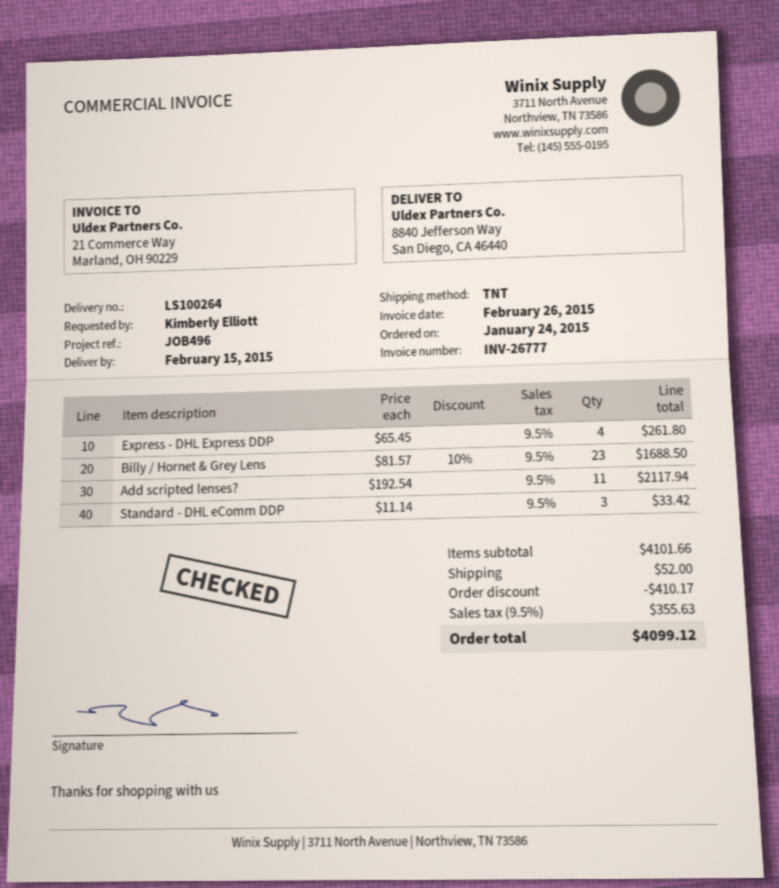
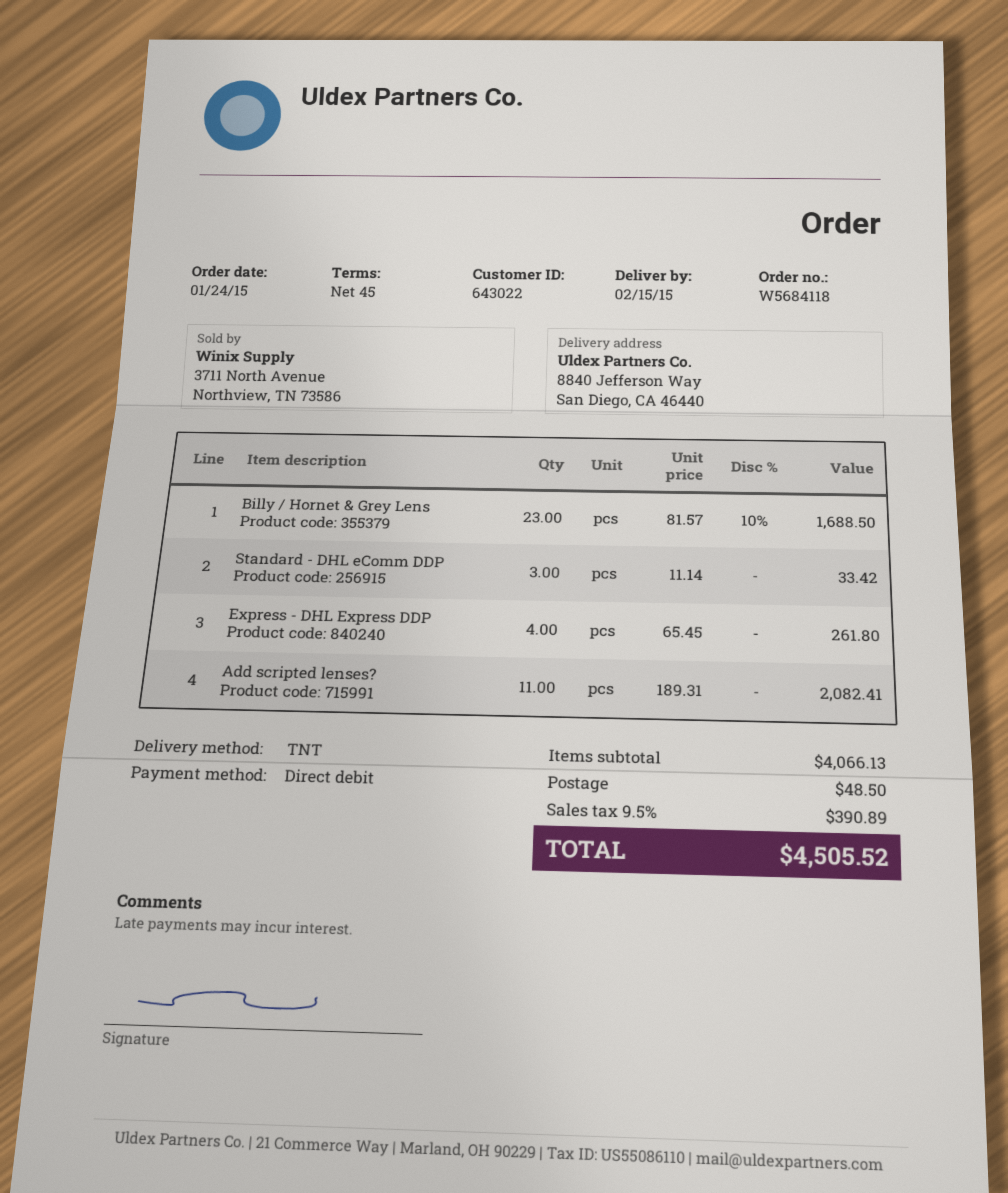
Add scripted lenses?: 11 x 192.54 = 2117.94 -> 11 x 189.31 = 2082.41
subtotal: 4101.66 -> 4066.13
discount: 410.17 -> none
shipping: 52.00 -> 48.50
tax: 9.5% = 355.63 -> 9.5% = 390.89
total: 4099.12 -> 4505.52

